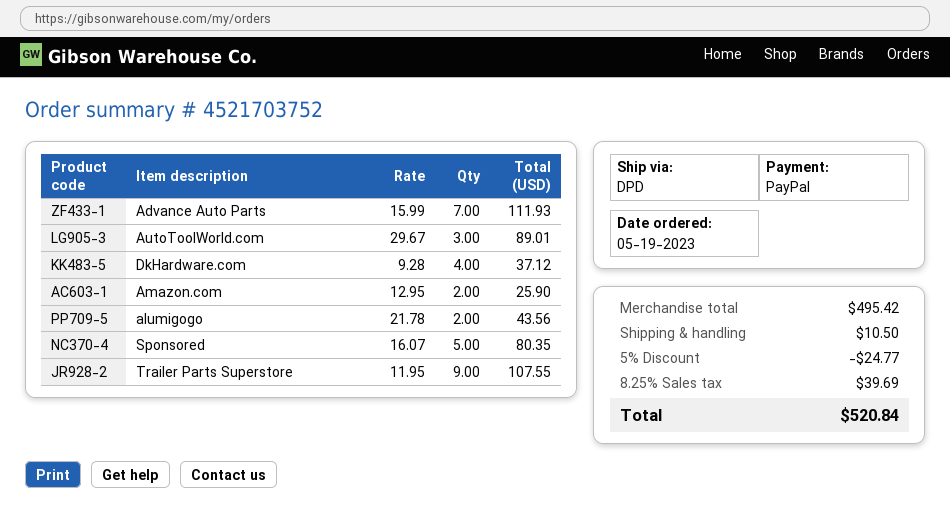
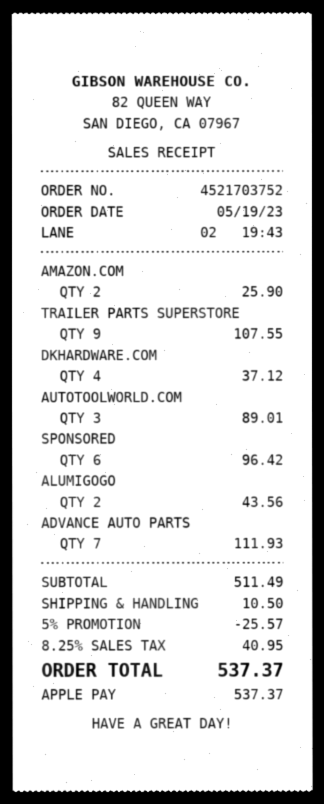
payment method: PayPal -> Apple Pay
Sponsored: 5 for 80.35 -> 6 for 96.42
subtotal: 495.42 -> 511.49
discount: 5% = 24.77 -> 5% = 25.57
tax: 8.25% = 39.69 -> 8.25% = 40.95
total: 520.84 -> 537.37

